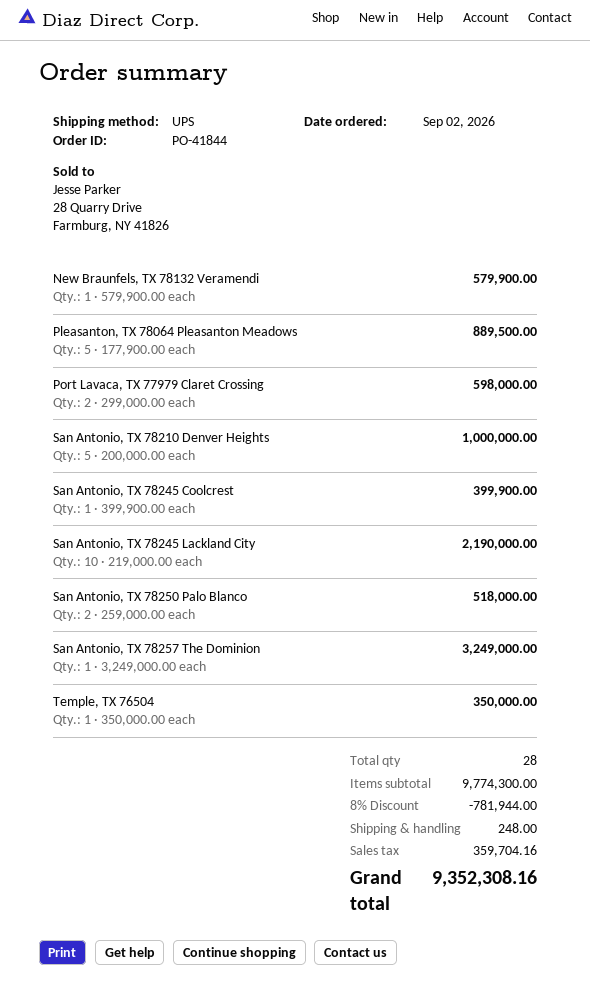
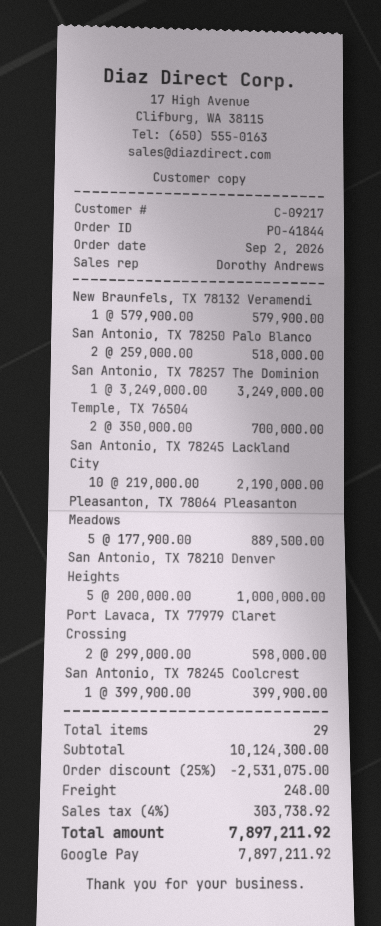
Temple, TX 76504: 1 x 350000.00 = 350000.00 -> 2 x 350000.00 = 700000.00
total quantity: 28 -> 29
subtotal: 9774300.00 -> 10124300.00
discount: 8% = 781944.00 -> 25% = 2531075.00
tax: 359704.16 -> 303738.92
total: 9352308.16 -> 7897211.92

